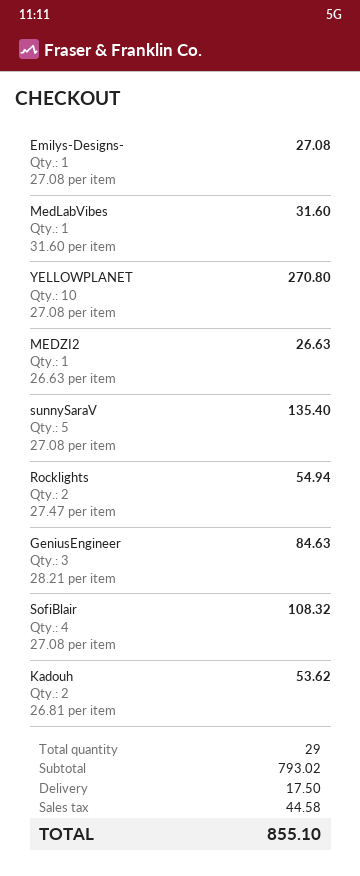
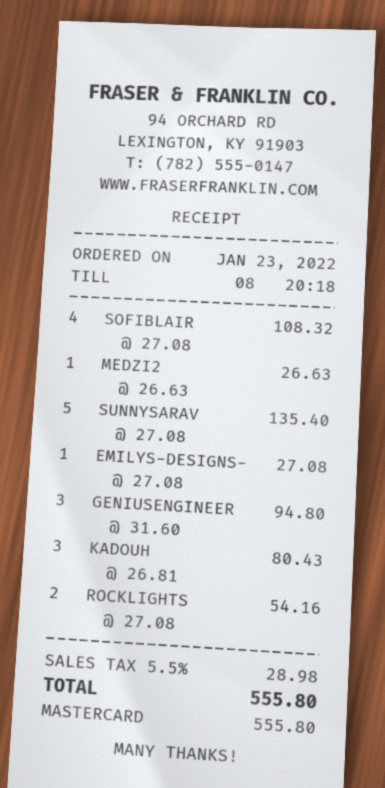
MedLabVibes: 1 x 31.60 = 31.60 -> none
YELLOWPLANET: 10 x 27.08 = 270.80 -> none
Rocklights: 2 x 27.47 = 54.94 -> 2 x 27.08 = 54.16
GeniusEngineer: 3 x 28.21 = 84.63 -> 3 x 31.60 = 94.80
Kadouh: 2 x 26.81 = 53.62 -> 3 x 26.81 = 80.43
shipping: 17.50 -> none
tax: 44.58 -> 28.98
total: 855.10 -> 555.80

